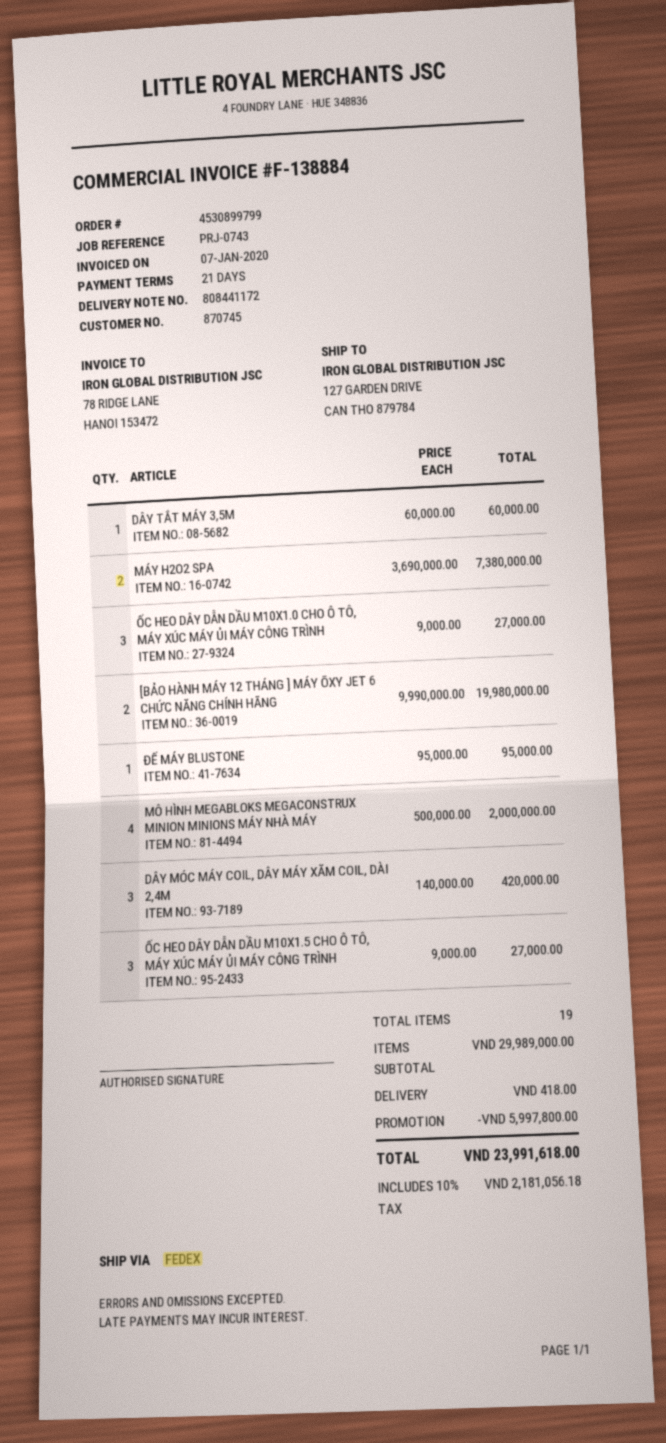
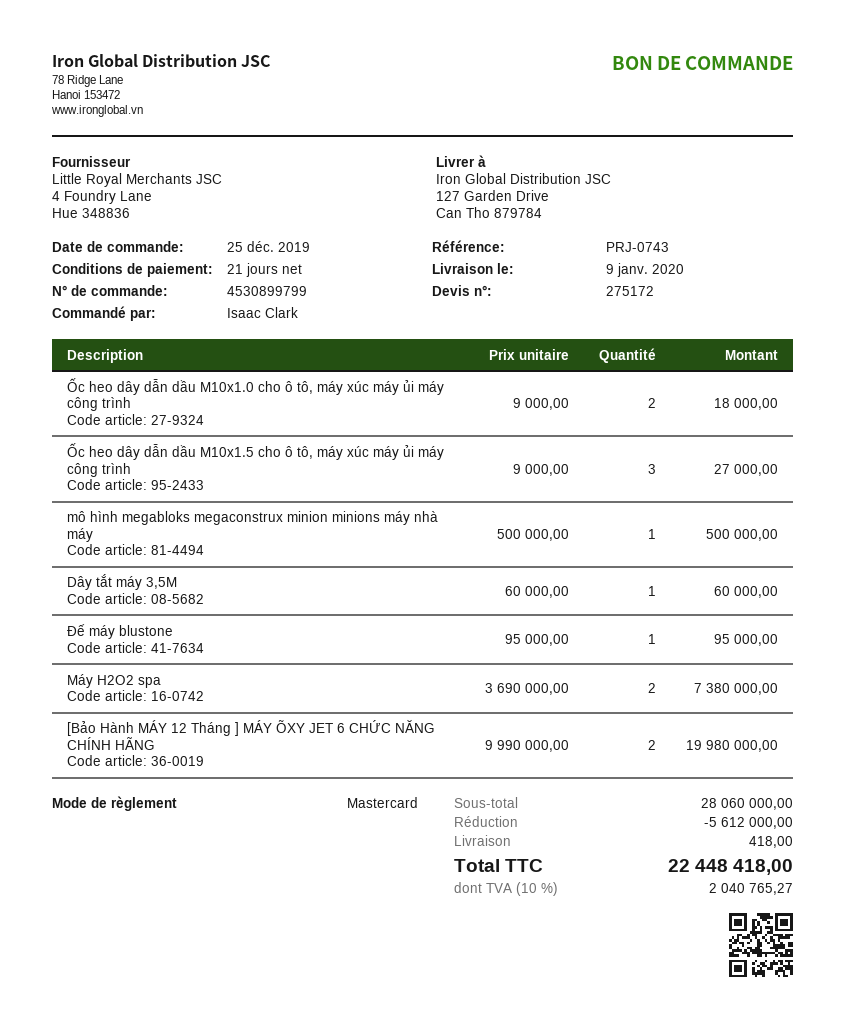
ỐC HEO DÂY DẪN DẦU M10X1.0 CHO Ô TÔ, MÁY XÚC MÁY ỦI MÁY CÔNG TRÌNH: 3 x 9000.00 = 27000.00 -> 2 x 9000.00 = 18000.00
MÔ HÌNH MEGABLOKS MEGACONSTRUX MINION MINIONS MÁY NHÀ MÁY: 4 x 500000.00 = 2000000.00 -> 1 x 500000.00 = 500000.00
DÂY MÓC MÁY COIL, DÂY MÁY XĂM COIL, DÀI 2,4M: 3 x 140000.00 = 420000.00 -> none
subtotal: 29989000.00 -> 28060000.00
discount: 5997800.00 -> 5612000.00
tax: 10% = 2181056.18 -> 10% = 2040765.27
total: 23991618.00 -> 22448418.00

